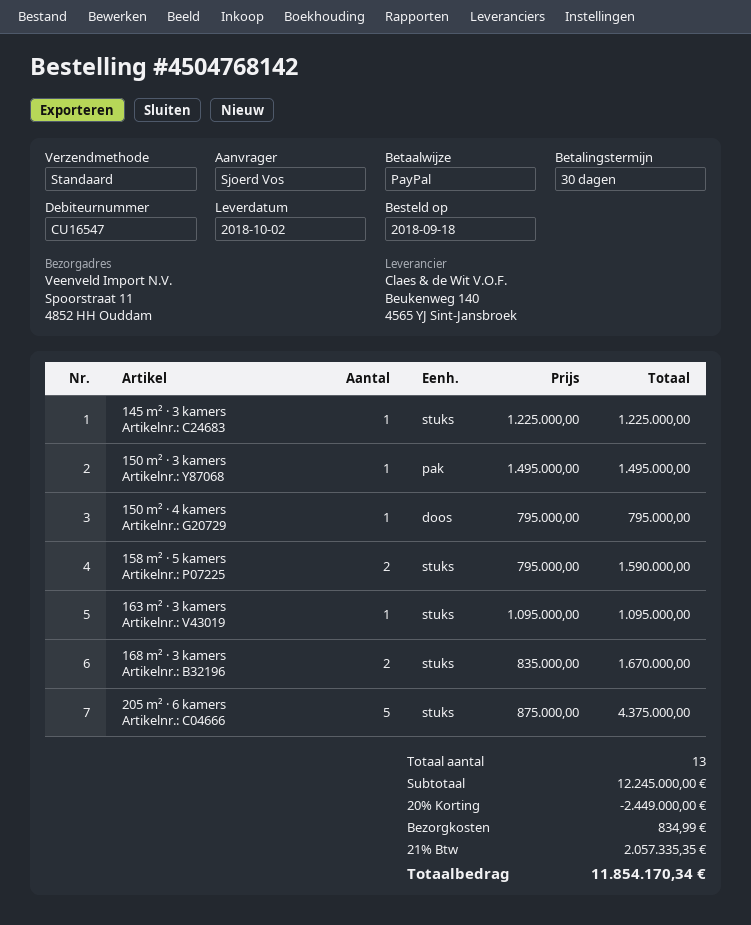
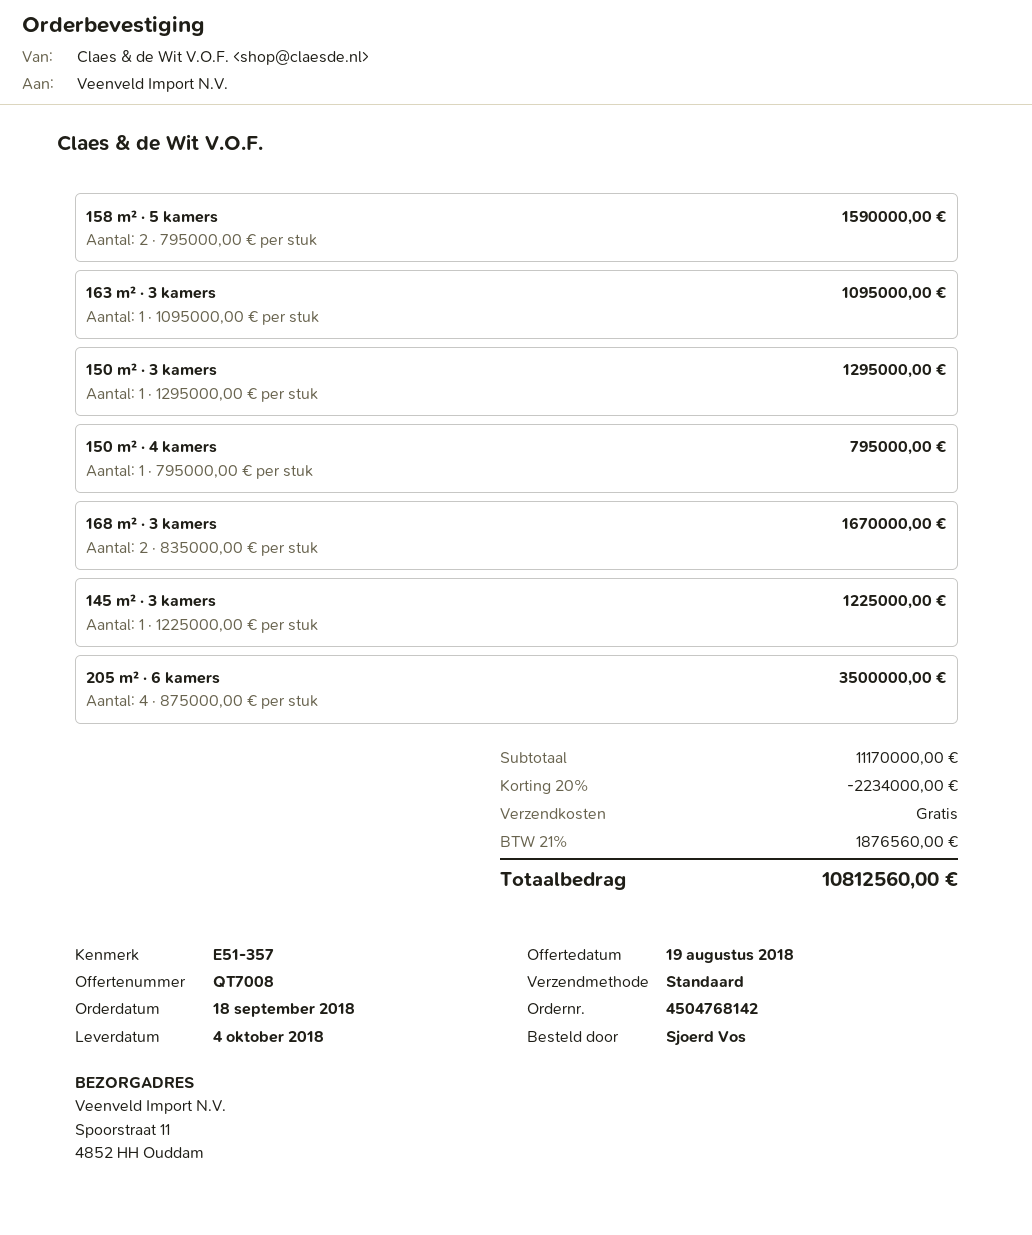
delivery date: 2018-10-02 -> 2018-10-04
150 m² · 3 kamers: 1 x 1495000.00 = 1495000.00 -> 1 x 1295000.00 = 1295000.00
205 m² · 6 kamers: 5 x 875000.00 = 4375000.00 -> 4 x 875000.00 = 3500000.00
subtotal: 12245000.00 -> 11170000.00
discount: 20% = 2449000.00 -> 20% = 2234000.00
shipping: 834.99 -> 0.00
tax: 21% = 2057335.35 -> 21% = 1876560.00
total: 11854170.34 -> 10812560.00

